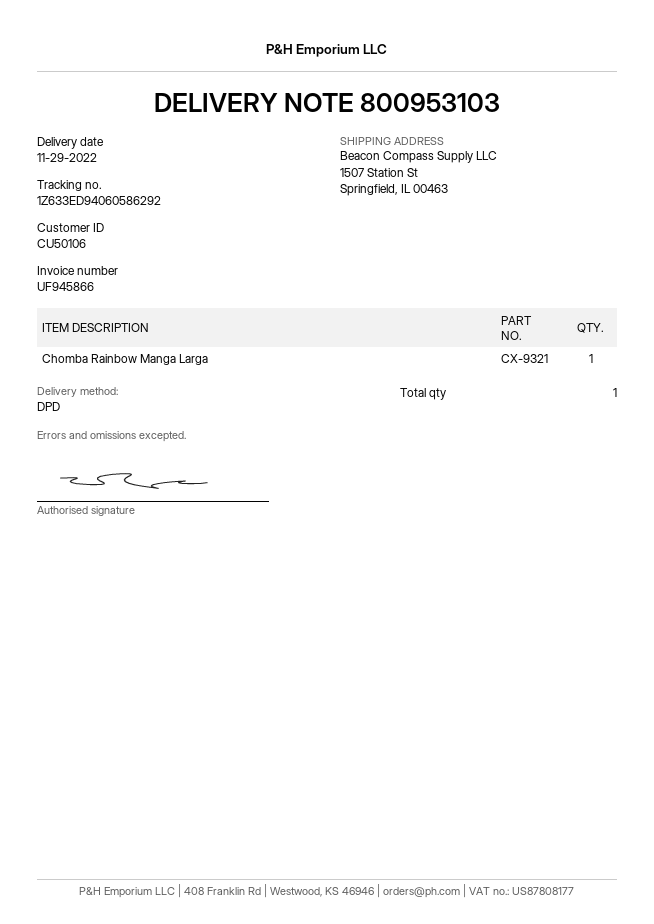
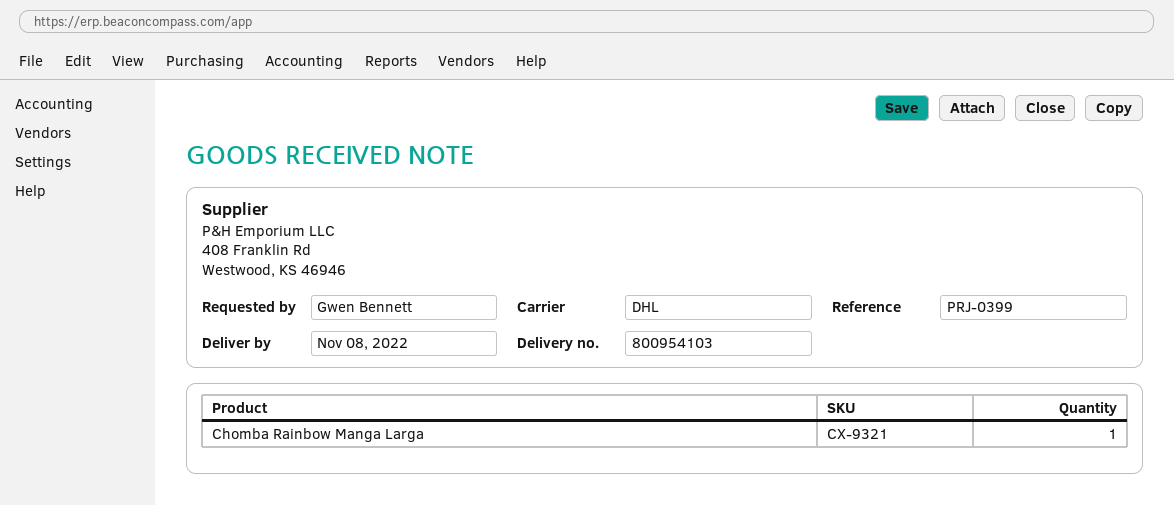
delivery note number: 800953103 -> 800954103
delivery date: 2022-11-29 -> 2022-11-08
shipping method: DPD -> DHL

